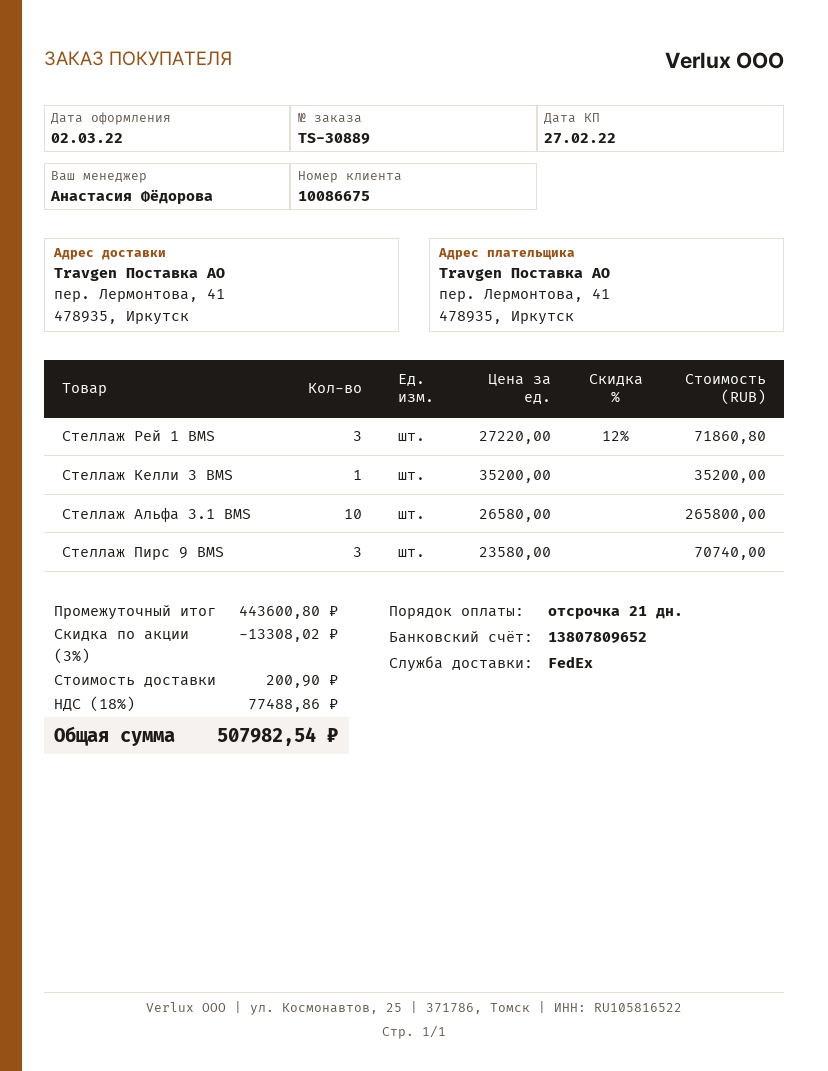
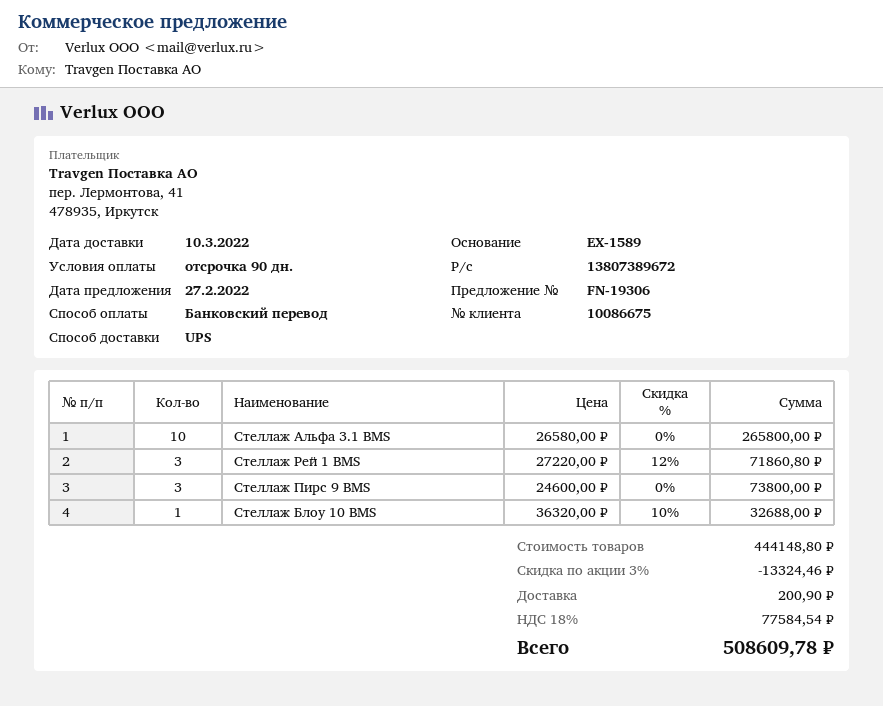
payment terms: 21 days -> 90 days
bank account: 13807809652 -> 13807389672
shipping method: FedEx -> UPS
Стеллаж Келли 3 BMS: 1 x 35200.00 = 35200.00 -> none
Стеллаж Пирс 9 BMS: 3 x 23580.00 = 70740.00 -> 3 x 24600.00 = 73800.00
Стеллаж Блоу 10 BMS: none -> 1 x 36320.00 - 10% = 32688.00
subtotal: 443600.80 -> 444148.80
discount: 3% = 13308.02 -> 3% = 13324.46
tax: 18% = 77488.86 -> 18% = 77584.54
total: 507982.54 -> 508609.78

